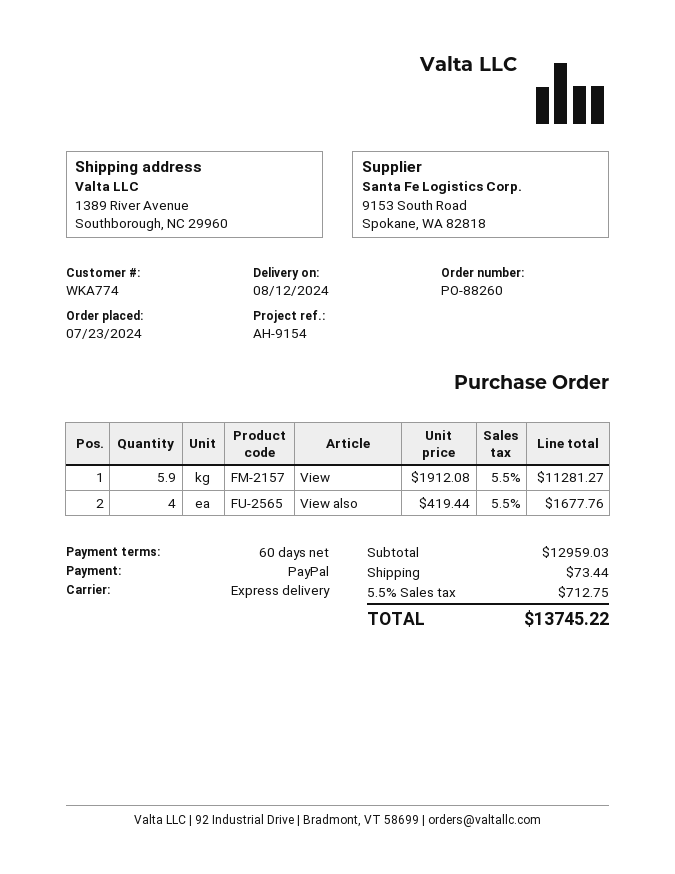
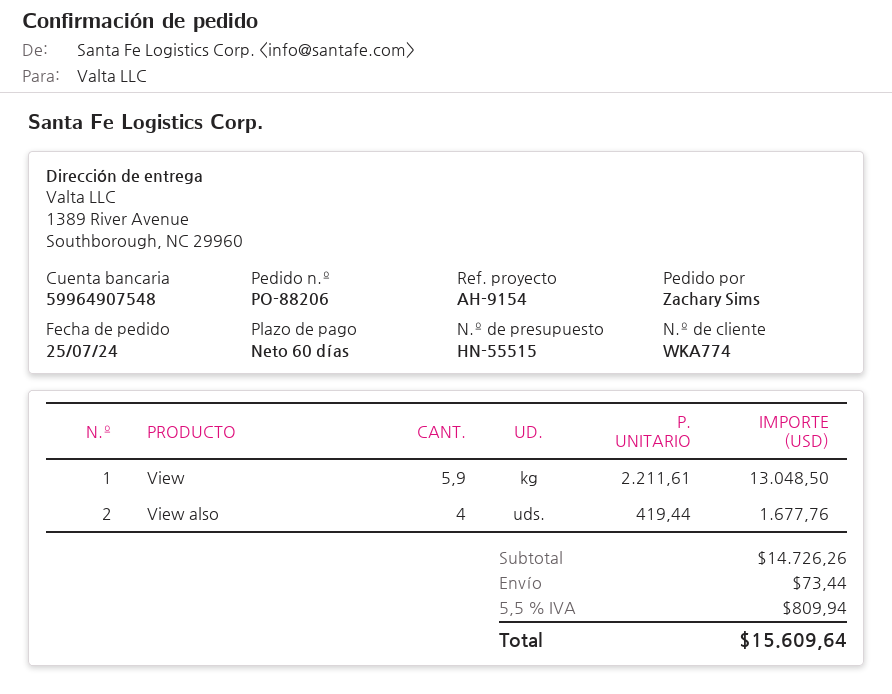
order number: PO-88260 -> PO-88206
order date: 2024-07-23 -> 2024-07-25
View: 5.9 x 1912.08 = 11281.27 -> 5.9 x 2211.61 = 13048.50
subtotal: 12959.03 -> 14726.26
tax: 5.5% = 712.75 -> 5.5% = 809.94
total: 13745.22 -> 15609.64

